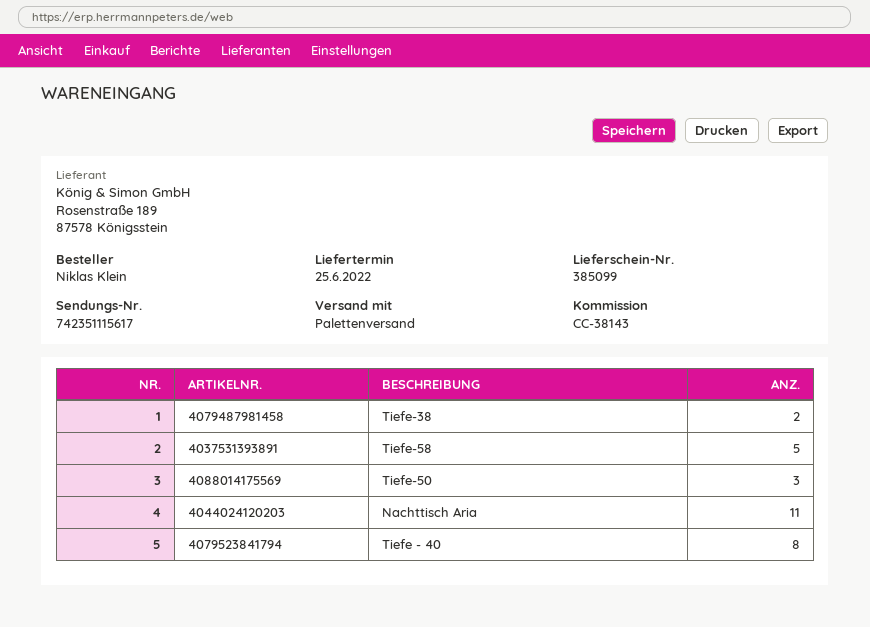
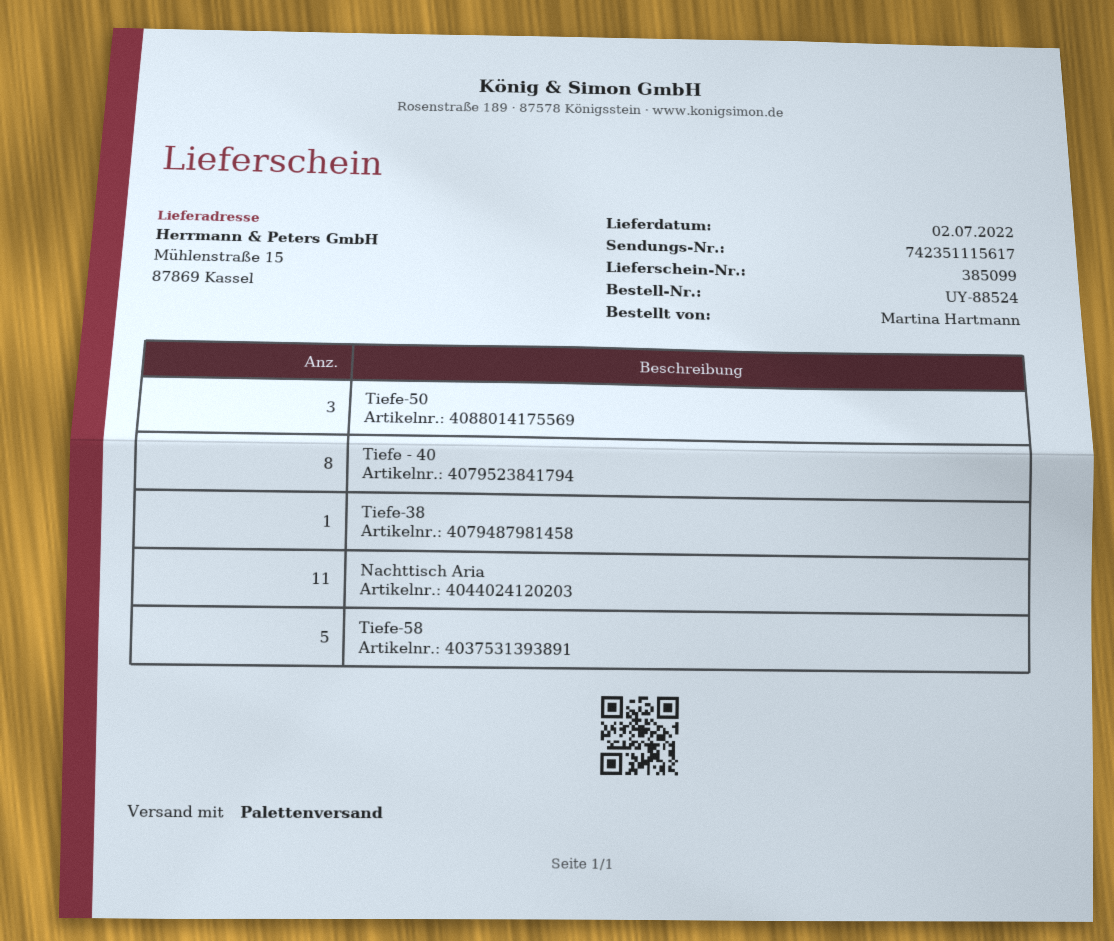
delivery date: 2022-06-25 -> 2022-07-02
ordered by: Niklas Klein -> Martina Hartmann
Tiefe-38: 2 -> 1

